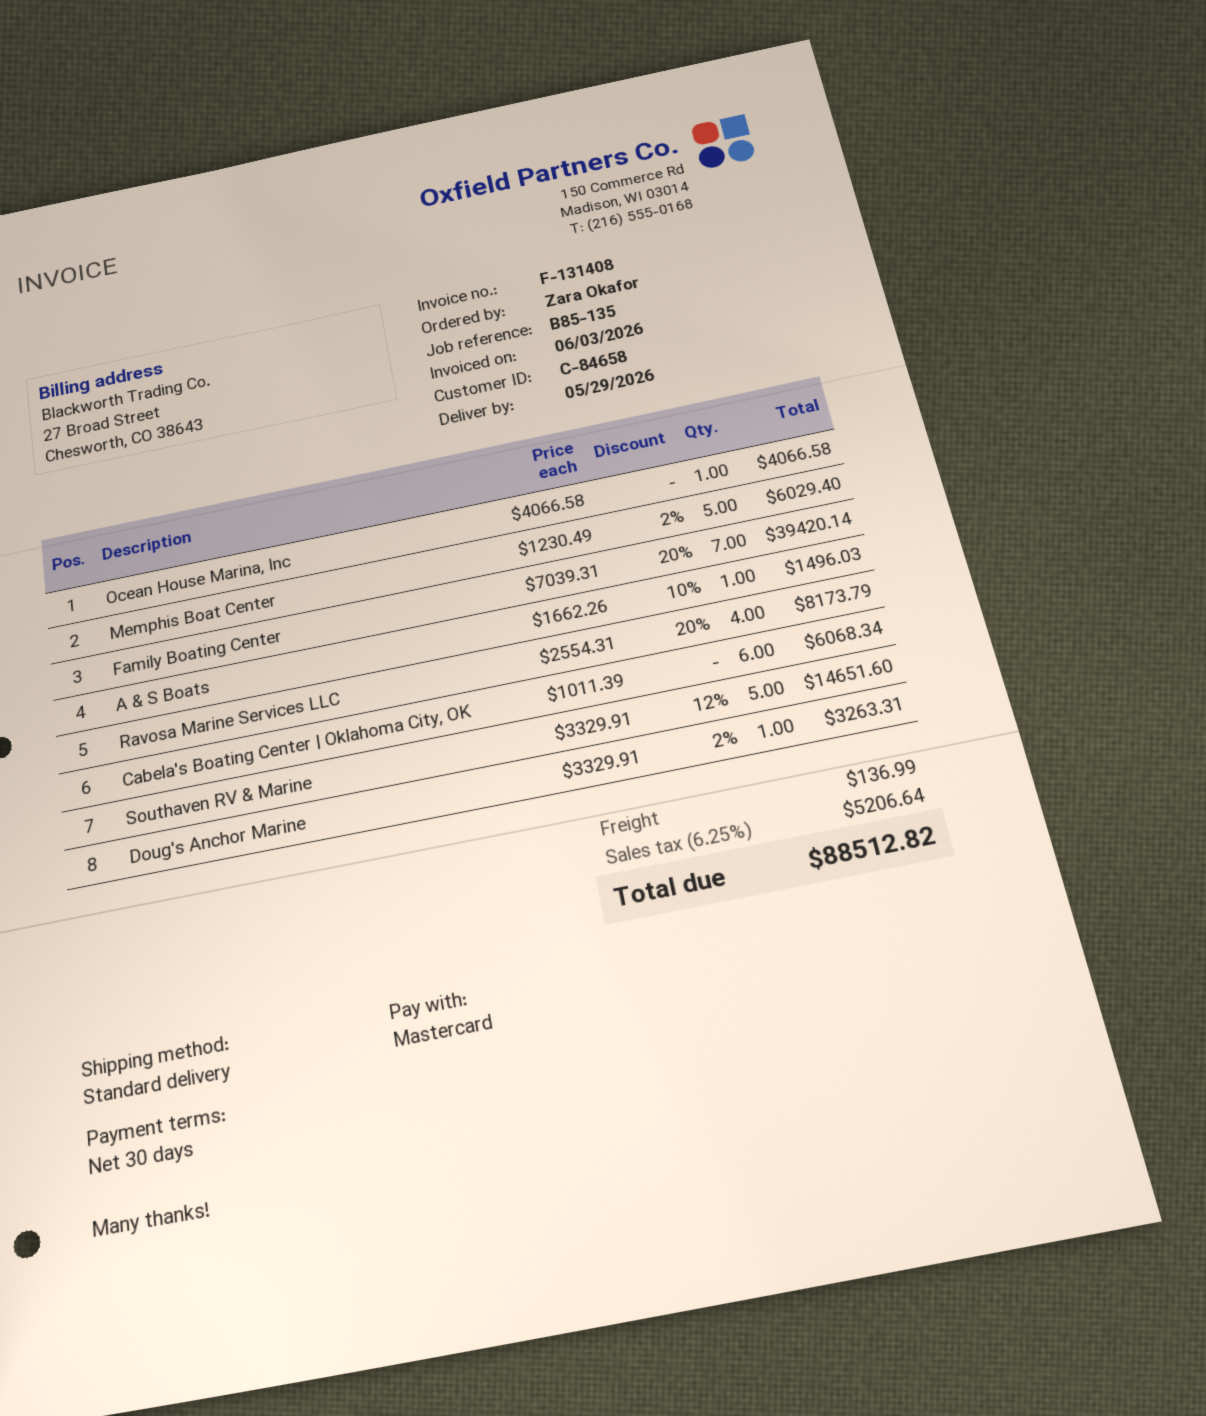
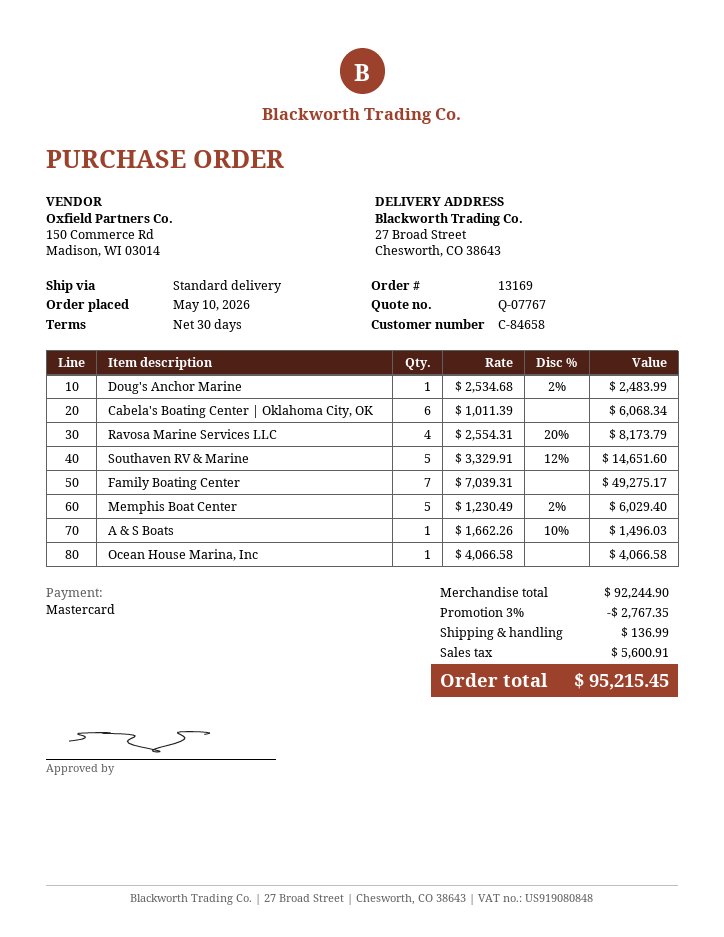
Family Boating Center: 7 x 7039.31 - 20% = 39420.14 -> 7 x 7039.31 = 49275.17
Doug's Anchor Marine: 1 x 3329.91 - 2% = 3263.31 -> 1 x 2534.68 - 2% = 2483.99
discount: none -> 3% = 2767.35
tax: 5206.64 -> 5600.91
total: 88512.82 -> 95215.45

